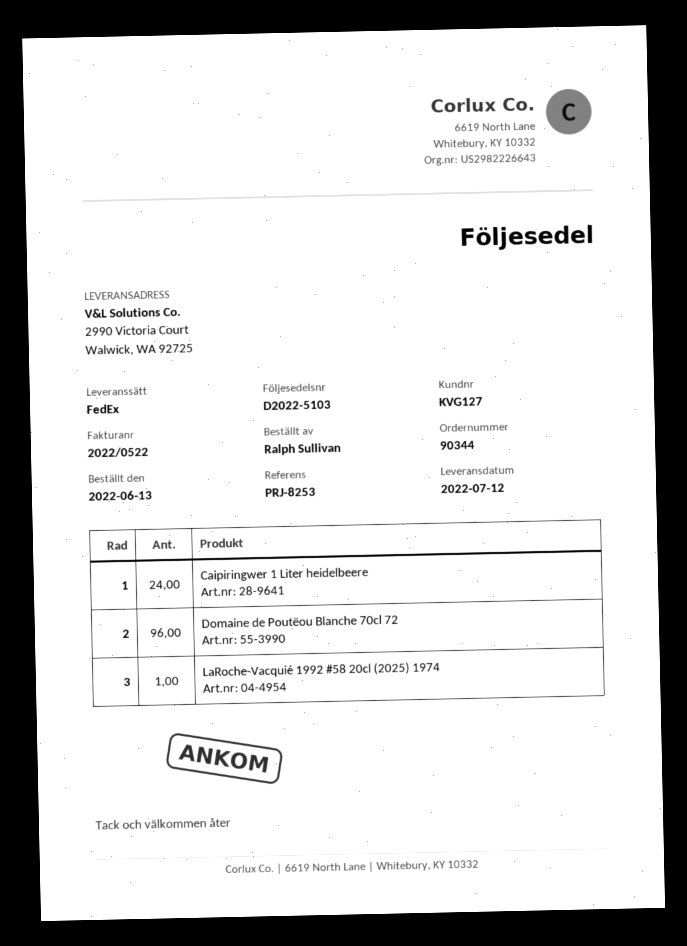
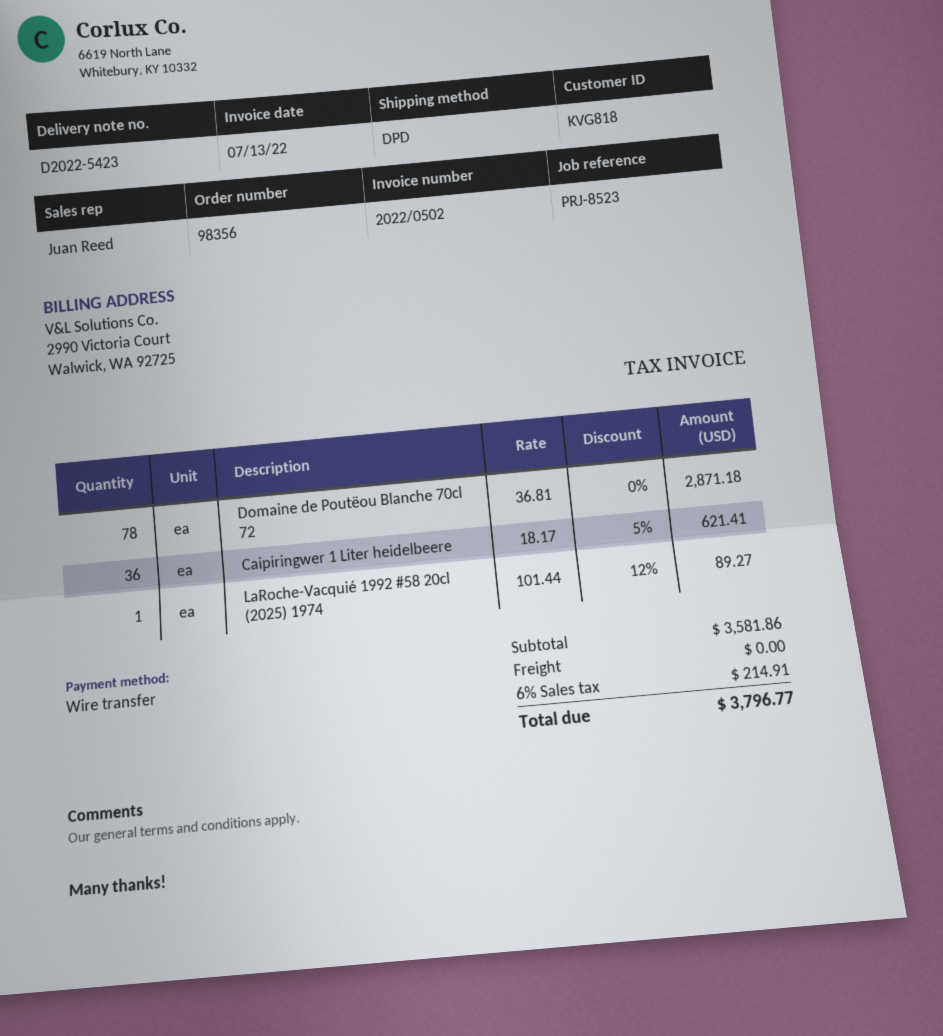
order number: 90344 -> 98356
delivery note number: D2022-5103 -> D2022-5423
invoice number: 2022/0522 -> 2022/0502
customer number: KVG127 -> KVG818
reference: PRJ-8253 -> PRJ-8523
shipping method: FedEx -> DPD
Caipiringwer 1 Liter heidelbeere: 24 -> 36
Domaine de Poutëou Blanche 70cl 72: 96 -> 78

